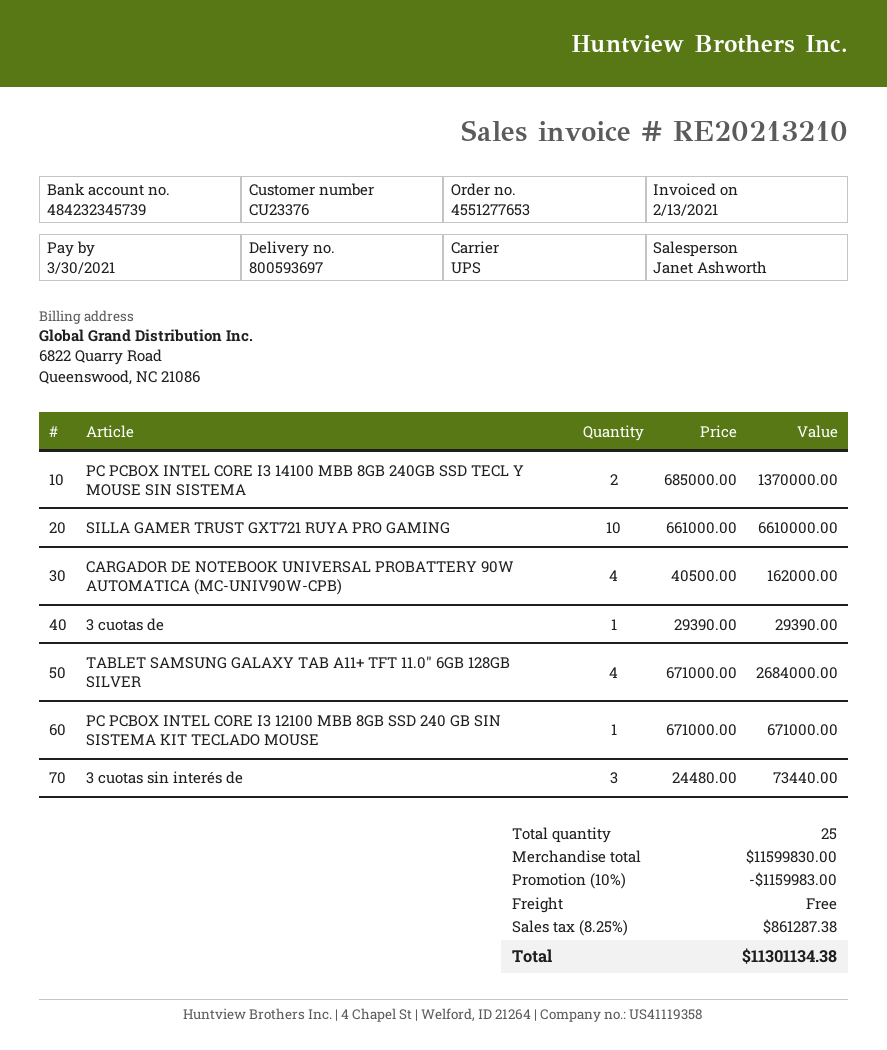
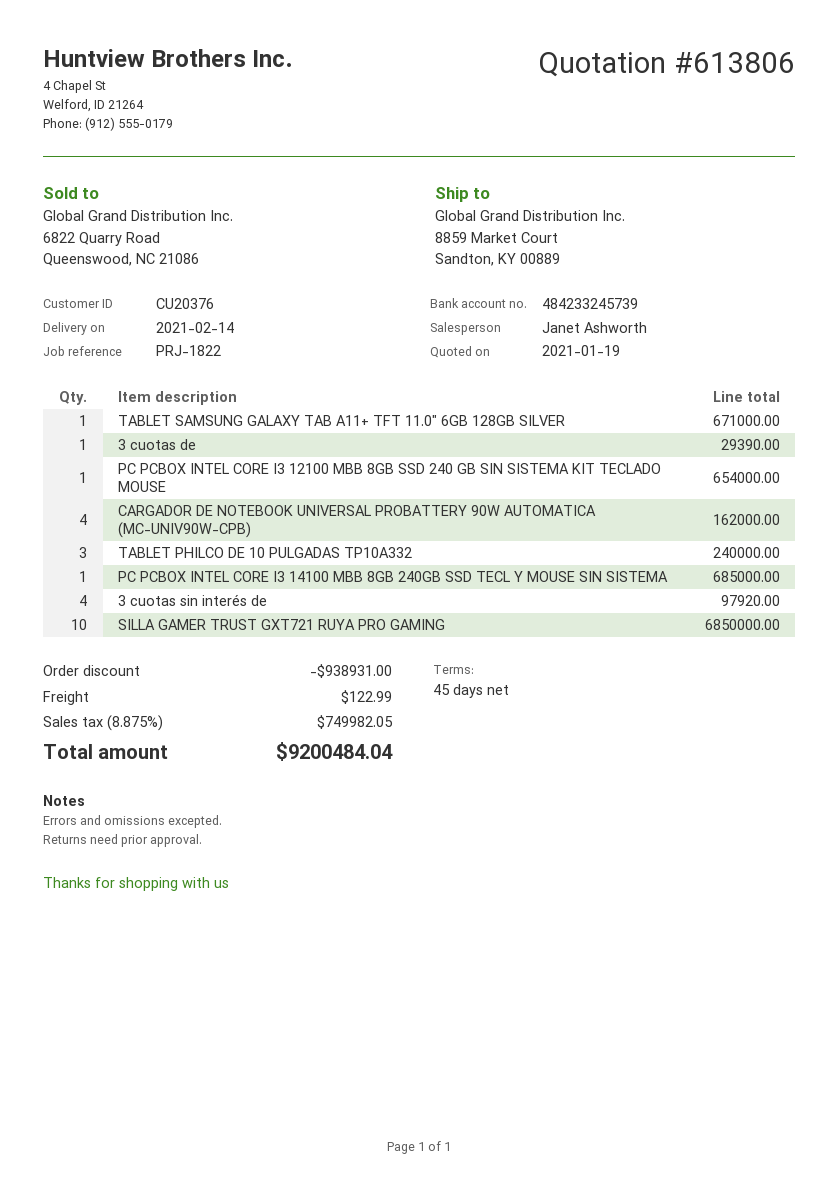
customer number: CU23376 -> CU20376
bank account: 484232345739 -> 484233245739
PC PCBOX INTEL CORE I3 14100 MBB 8GB 240GB SSD TECL Y MOUSE SIN SISTEMA: 2 for 1370000.00 -> 1 for 685000.00
SILLA GAMER TRUST GXT721 RUYA PRO GAMING: 10 for 6610000.00 -> 10 for 6850000.00
TABLET SAMSUNG GALAXY TAB A11+ TFT 11.0" 6GB 128GB SILVER: 4 for 2684000.00 -> 1 for 671000.00
PC PCBOX INTEL CORE I3 12100 MBB 8GB SSD 240 GB SIN SISTEMA KIT TECLADO MOUSE: 1 for 671000.00 -> 1 for 654000.00
3 cuotas sin interés de: 3 for 73440.00 -> 4 for 97920.00
TABLET PHILCO DE 10 PULGADAS TP10A332: none -> 3 for 240000.00
discount: 1159983.00 -> 938931.00
shipping: 0.00 -> 122.99
tax: 8.25% = 861287.38 -> 8.875% = 749982.05
total: 11301134.38 -> 9200484.04

